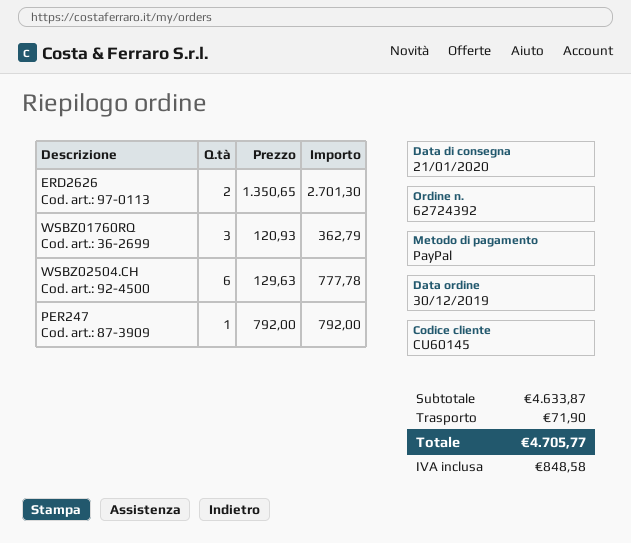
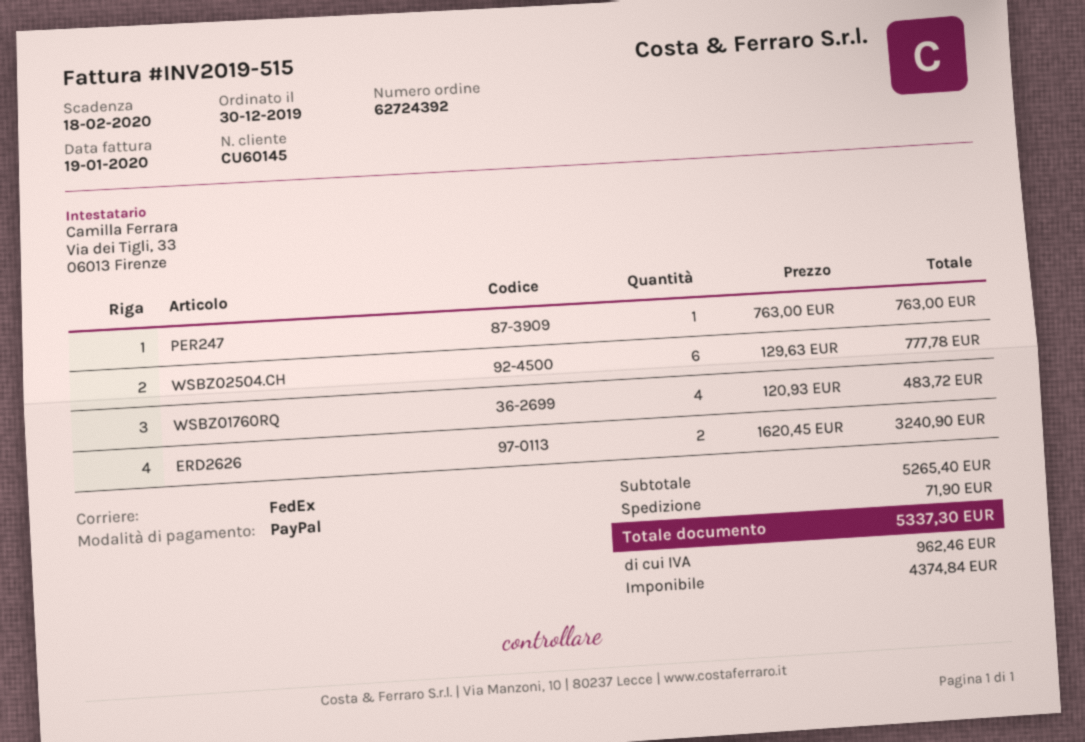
ERD2626: 2 x 1350.65 = 2701.30 -> 2 x 1620.45 = 3240.90
WSBZ01760RQ: 3 x 120.93 = 362.79 -> 4 x 120.93 = 483.72
PER247: 1 x 792.00 = 792.00 -> 1 x 763.00 = 763.00
subtotal: 4633.87 -> 5265.40
tax: 848.58 -> 962.46
total: 4705.77 -> 5337.30

